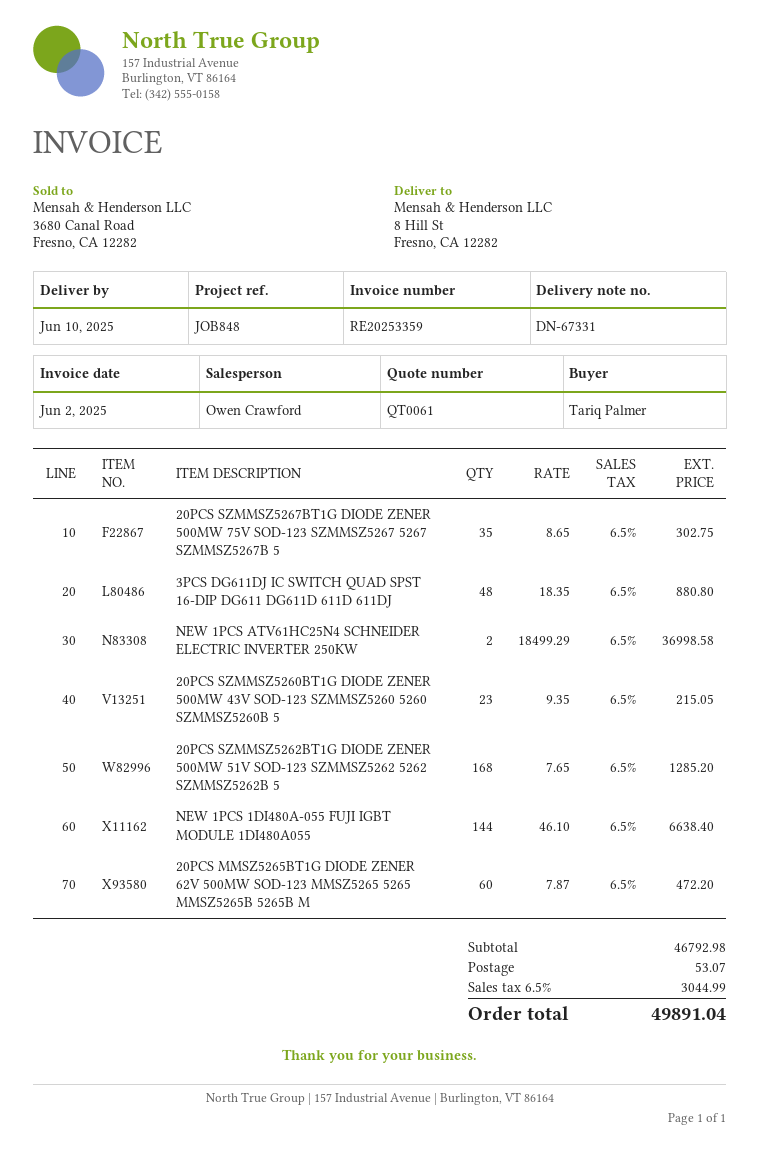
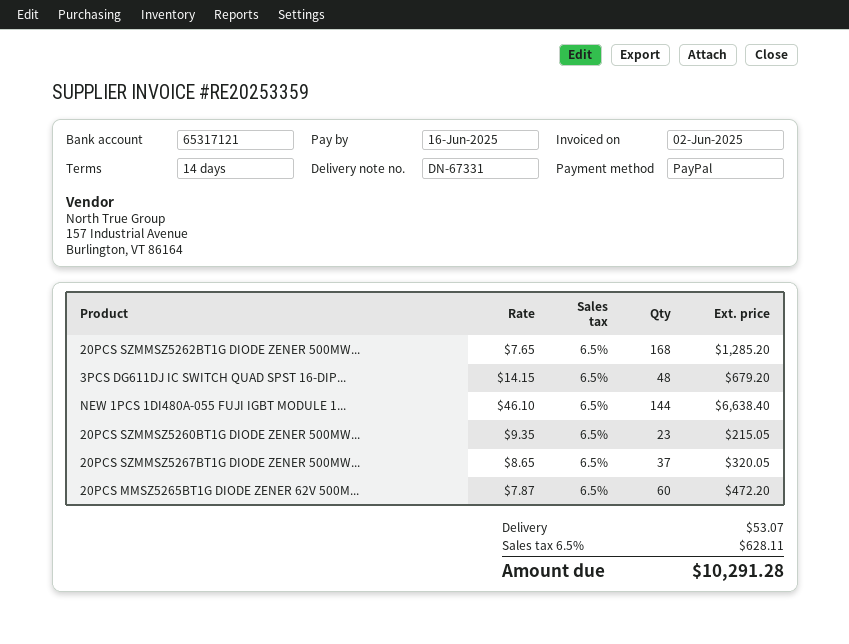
20PCS SZMMSZ5267BT1G DIODE ZENER 500MW 75V SOD-123 SZMMSZ5267 5267 SZMMSZ5267B 5: 35 x 8.65 = 302.75 -> 37 x 8.65 = 320.05
3PCS DG611DJ IC SWITCH QUAD SPST 16-DIP DG611 DG611D 611D 611DJ: 48 x 18.35 = 880.80 -> 48 x 14.15 = 679.20
NEW 1PCS ATV61HC25N4 SCHNEIDER ELECTRIC INVERTER 250KW: 2 x 18499.29 = 36998.58 -> none
tax: 6.5% = 3044.99 -> 6.5% = 628.11
total: 49891.04 -> 10291.28

